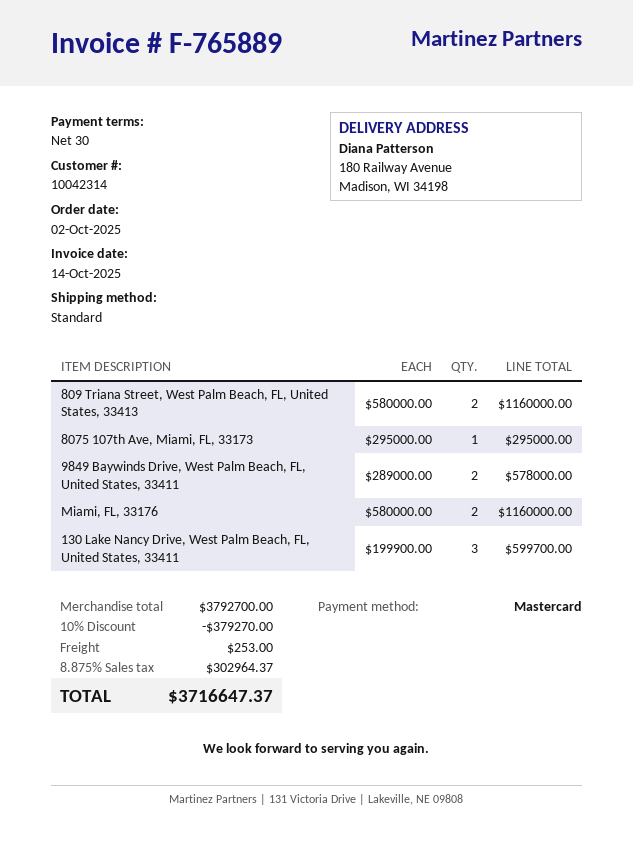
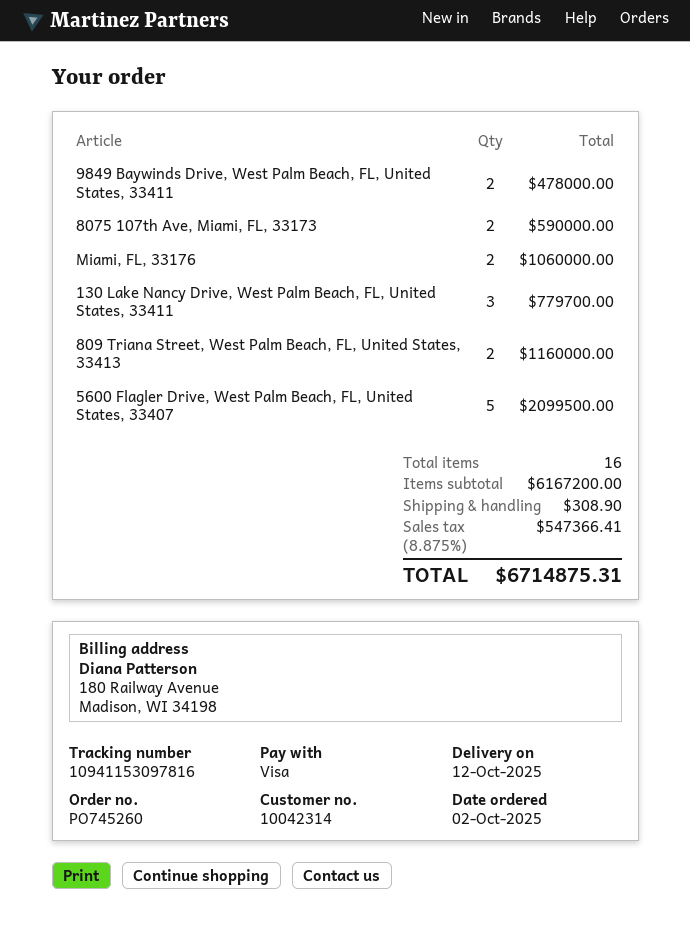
payment method: Mastercard -> Visa
8075 107th Ave, Miami, FL, 33173: 1 for 295000.00 -> 2 for 590000.00
9849 Baywinds Drive, West Palm Beach, FL, United States, 33411: 2 for 578000.00 -> 2 for 478000.00
Miami, FL, 33176: 2 for 1160000.00 -> 2 for 1060000.00
130 Lake Nancy Drive, West Palm Beach, FL, United States, 33411: 3 for 599700.00 -> 3 for 779700.00
5600 Flagler Drive, West Palm Beach, FL, United States, 33407: none -> 5 for 2099500.00
subtotal: 3792700.00 -> 6167200.00
discount: 10% = 379270.00 -> none
shipping: 253.00 -> 308.90
tax: 8.875% = 302964.37 -> 8.875% = 547366.41
total: 3716647.37 -> 6714875.31

